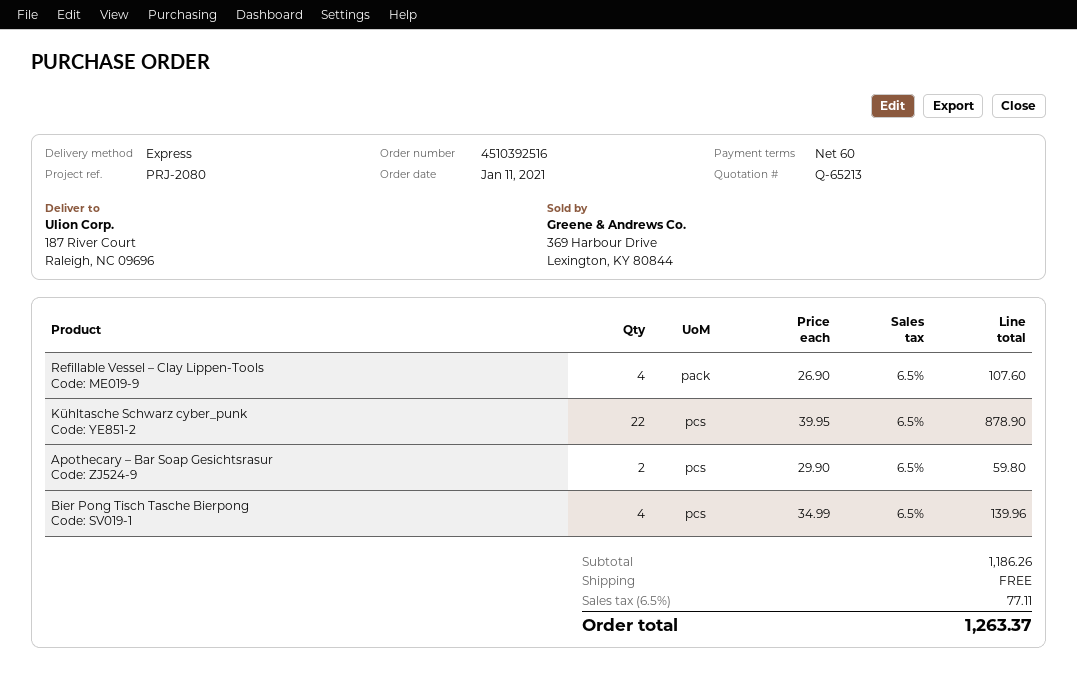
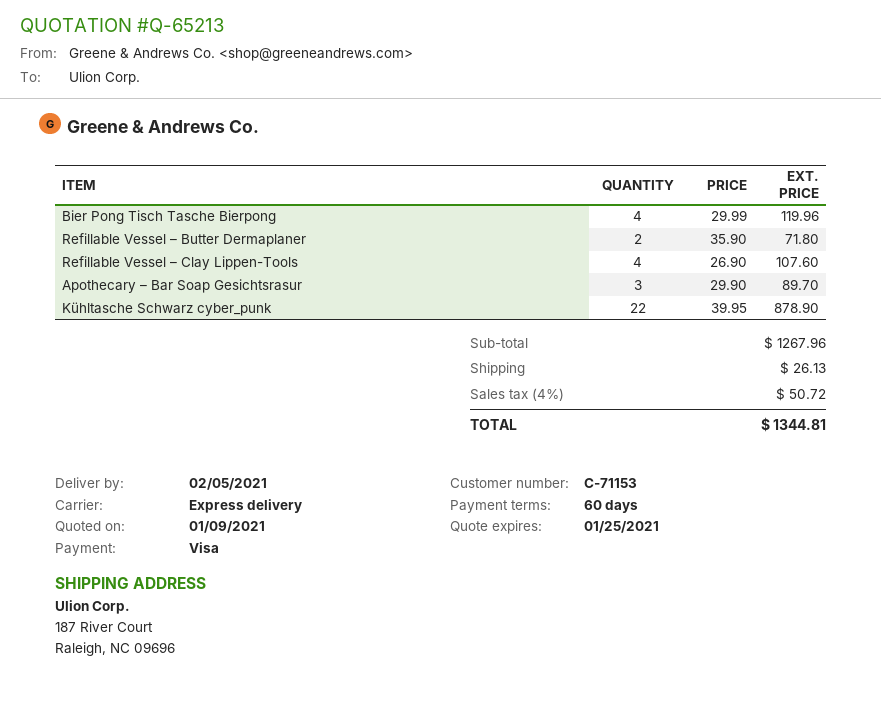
Apothecary – Bar Soap Gesichtsrasur: 2 x 29.90 = 59.80 -> 3 x 29.90 = 89.70
Bier Pong Tisch Tasche Bierpong: 4 x 34.99 = 139.96 -> 4 x 29.99 = 119.96
Refillable Vessel – Butter Dermaplaner: none -> 2 x 35.90 = 71.80
subtotal: 1186.26 -> 1267.96
shipping: 0.00 -> 26.13
tax: 6.5% = 77.11 -> 4% = 50.72
total: 1263.37 -> 1344.81

